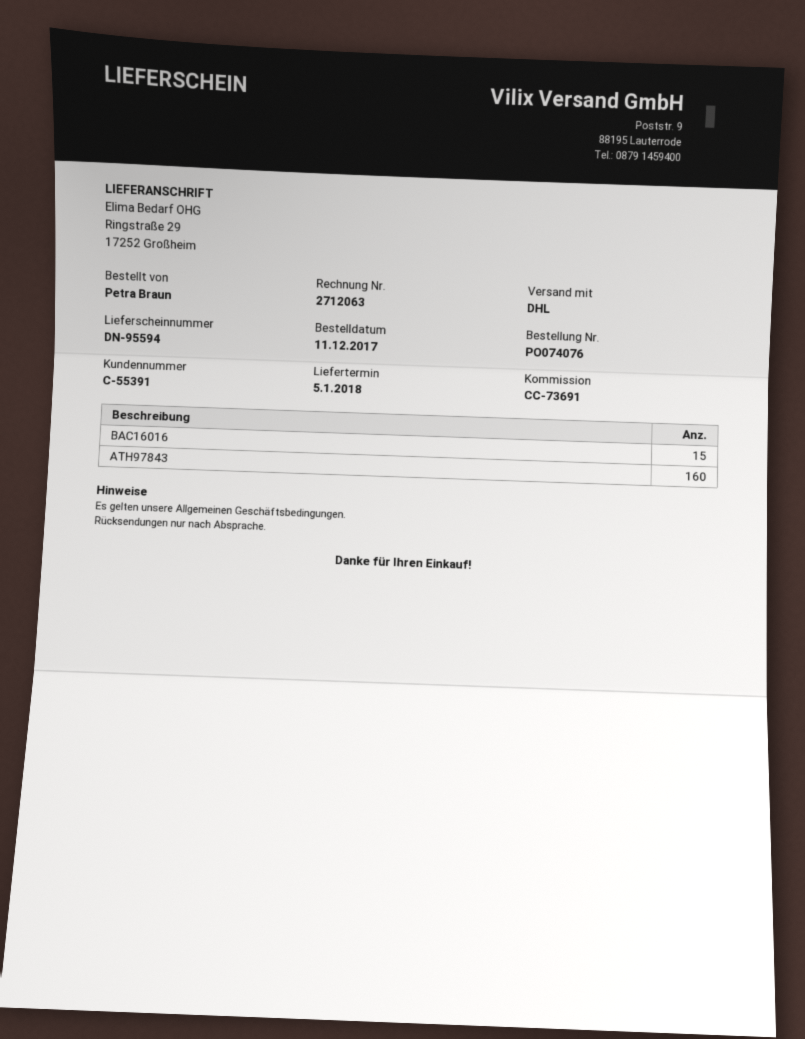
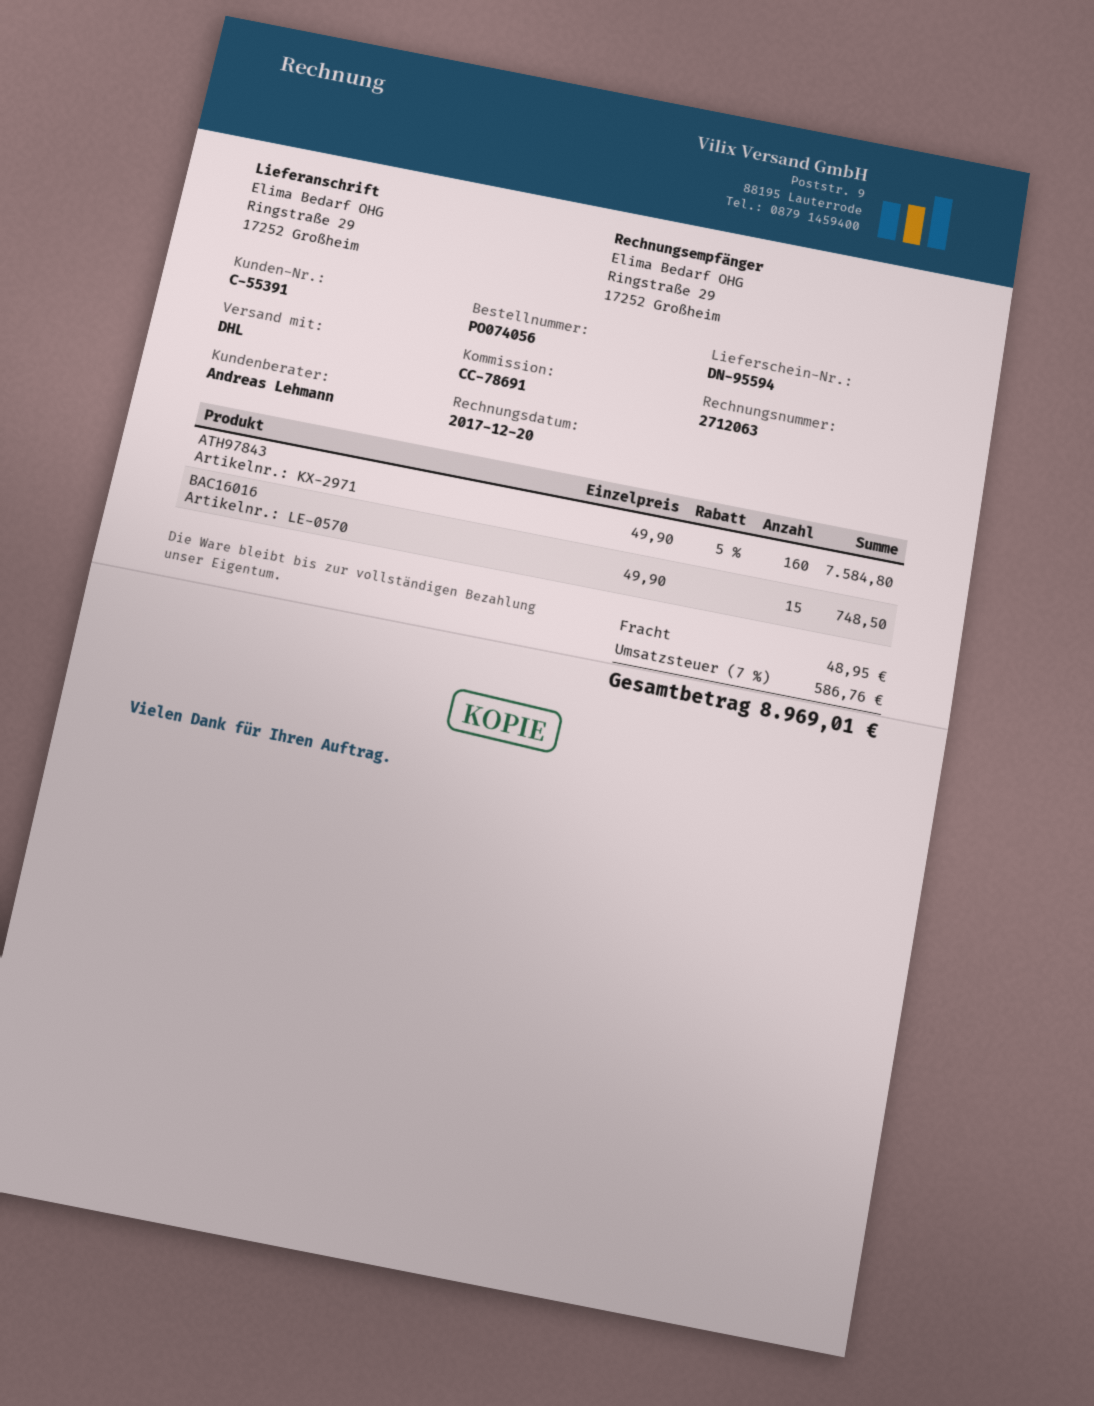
order number: PO074076 -> PO074056
reference: CC-73691 -> CC-78691

